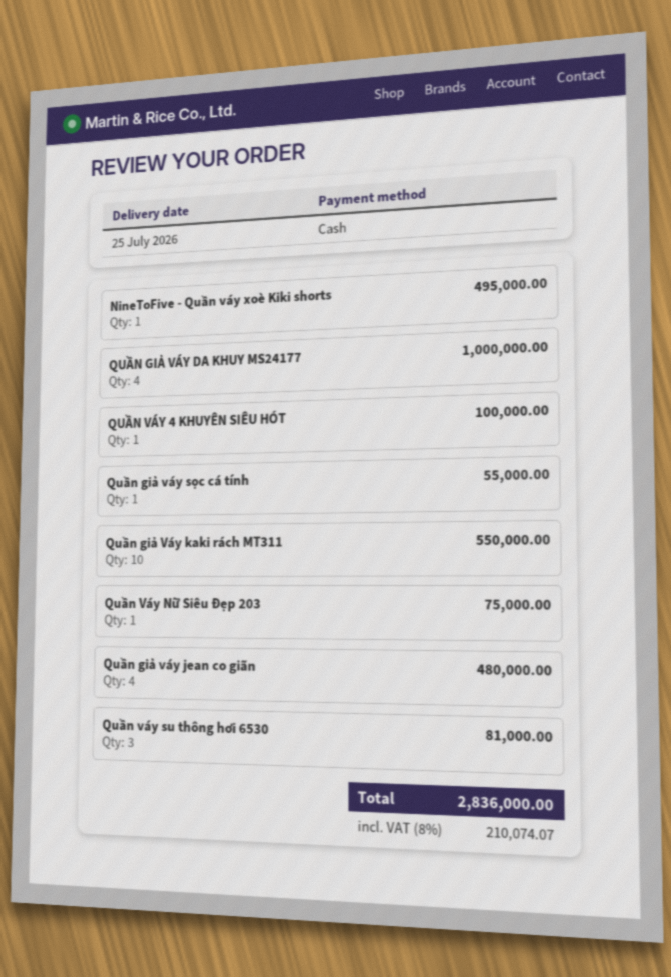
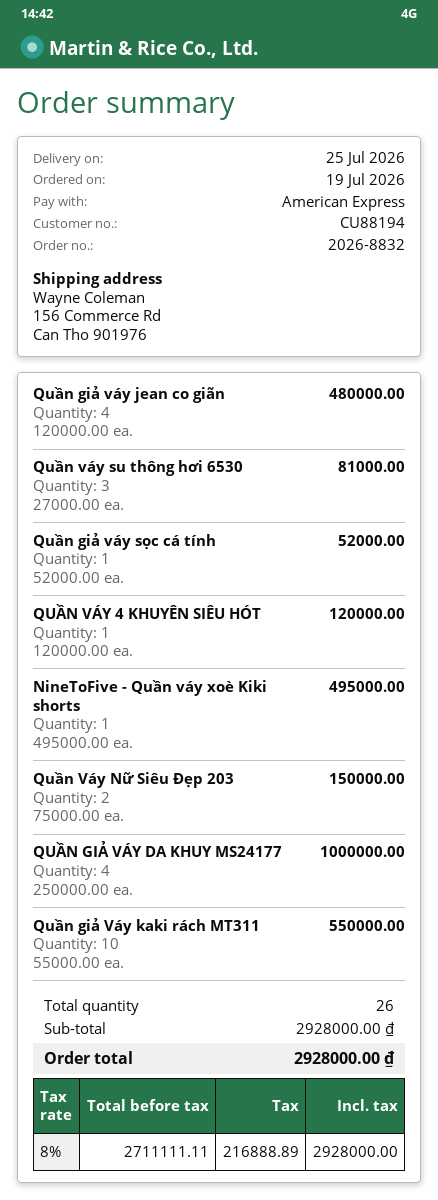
payment method: cash -> American Express
QUẦN VÁY 4 KHUYÊN SIÊU HÓT: 1 for 100000.00 -> 1 for 120000.00
Quần giả váy sọc cá tính: 1 for 55000.00 -> 1 for 52000.00
Quần Váy Nữ Siêu Đẹp 203: 1 for 75000.00 -> 2 for 150000.00
tax: 8% = 210074.07 -> 8% = 216888.89
total: 2836000.00 -> 2928000.00

